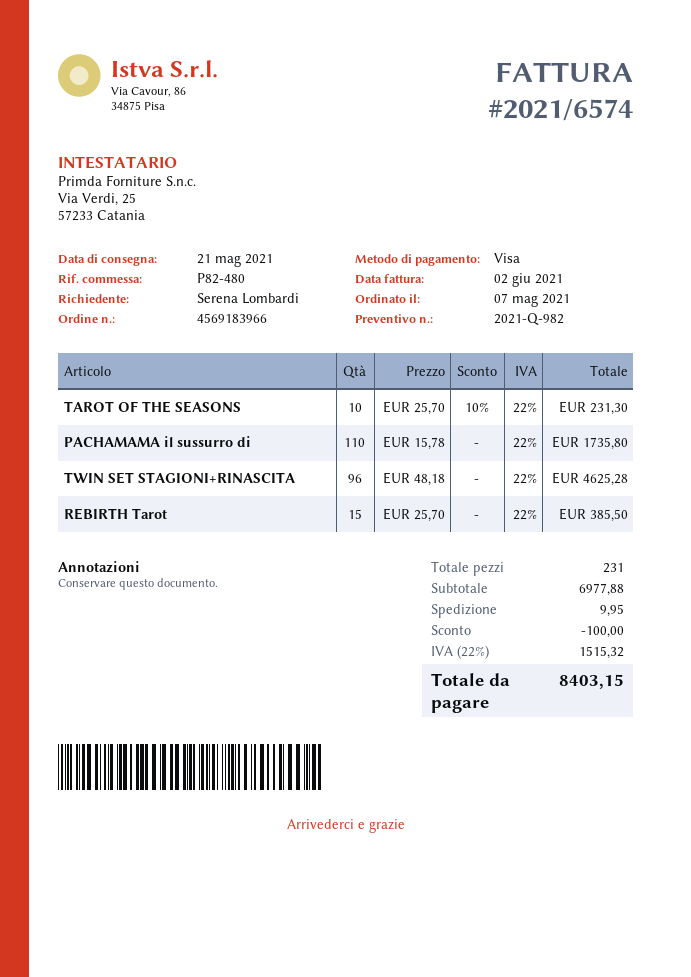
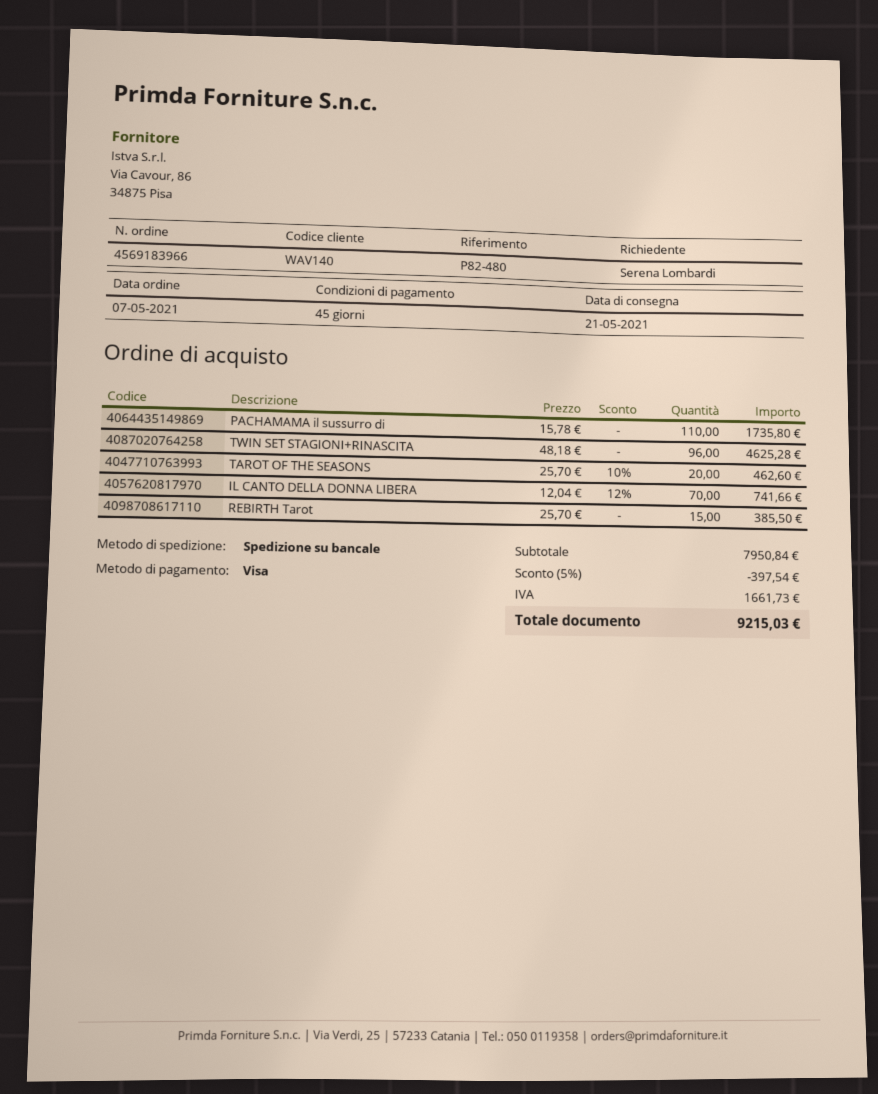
TAROT OF THE SEASONS: 10 x 25.70 - 10% = 231.30 -> 20 x 25.70 - 10% = 462.60
IL CANTO DELLA DONNA LIBERA: none -> 70 x 12.04 - 12% = 741.66
subtotal: 6977.88 -> 7950.84
discount: 100.00 -> 397.54
shipping: 9.95 -> none
tax: 1515.32 -> 1661.73
total: 8403.15 -> 9215.03

